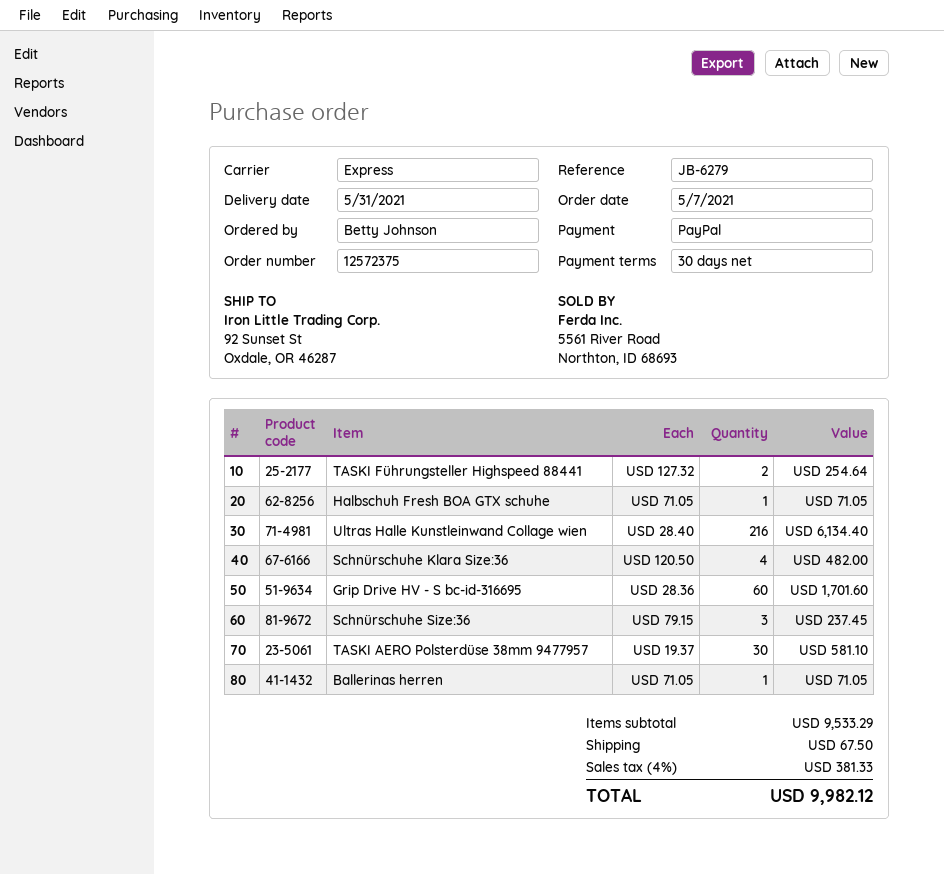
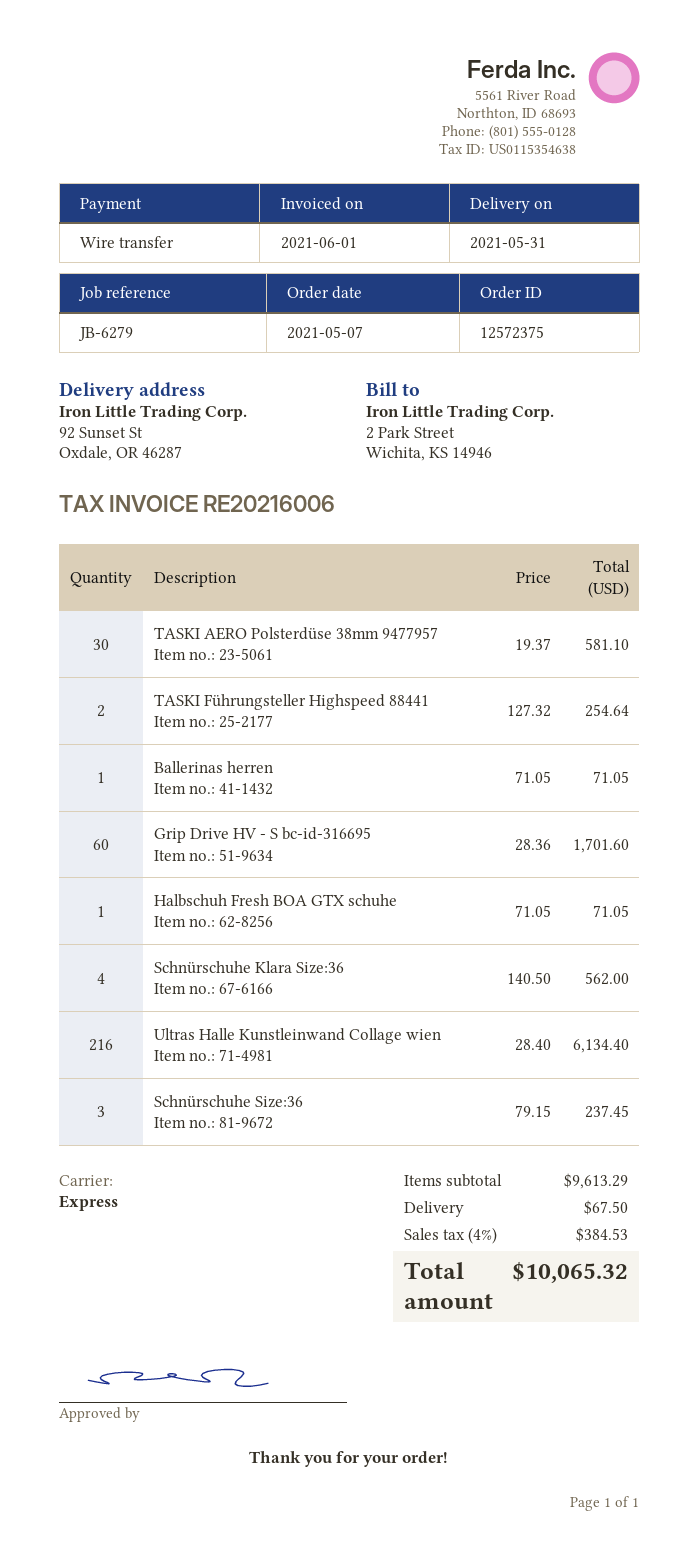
payment method: PayPal -> bank transfer
Schnürschuhe Klara Size:36: 4 x 120.50 = 482.00 -> 4 x 140.50 = 562.00
subtotal: 9533.29 -> 9613.29
tax: 4% = 381.33 -> 4% = 384.53
total: 9982.12 -> 10065.32

